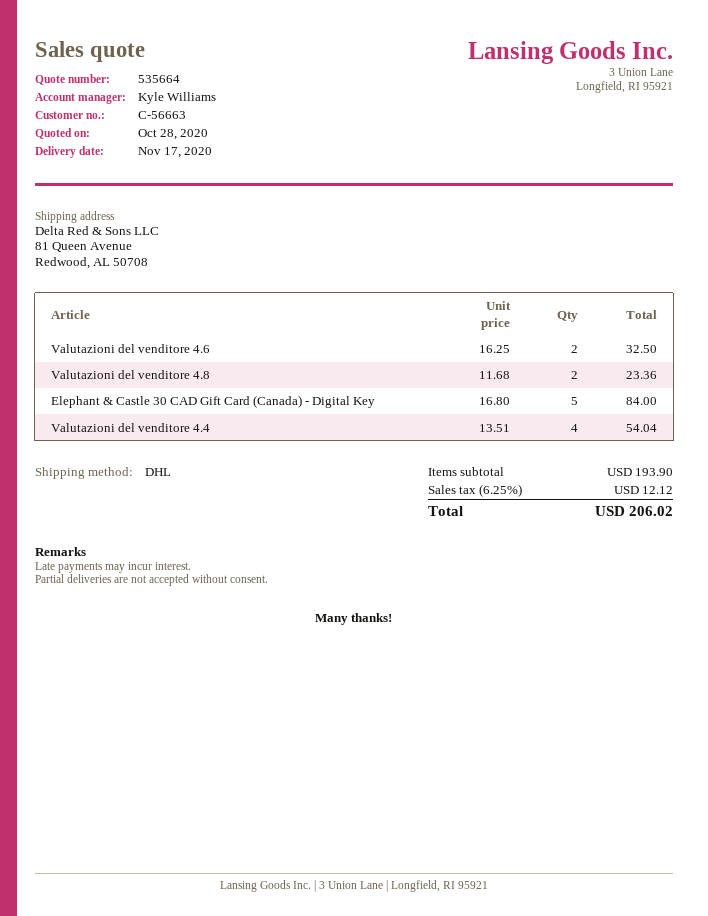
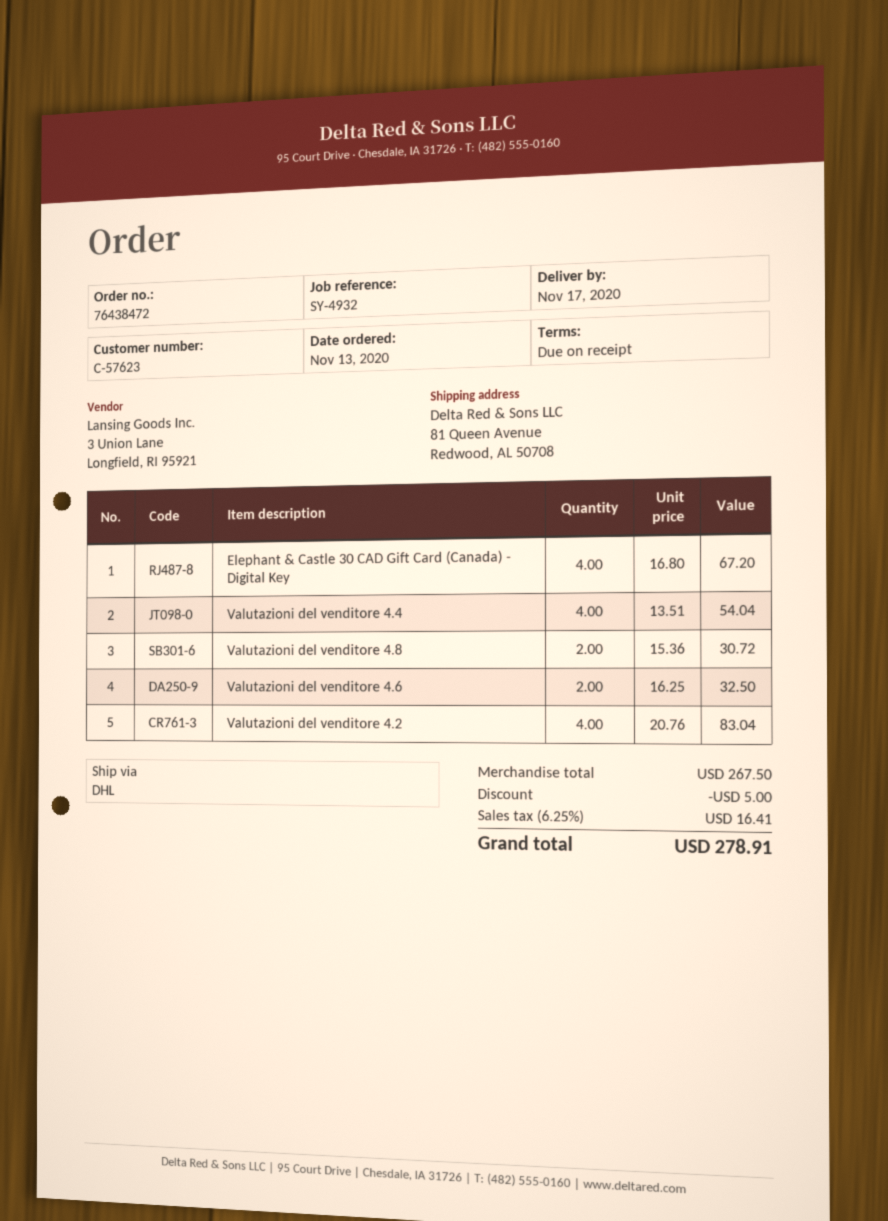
customer number: C-56663 -> C-57623
Valutazioni del venditore 4.8: 2 x 11.68 = 23.36 -> 2 x 15.36 = 30.72
Elephant & Castle 30 CAD Gift Card (Canada) - Digital Key: 5 x 16.80 = 84.00 -> 4 x 16.80 = 67.20
Valutazioni del venditore 4.2: none -> 4 x 20.76 = 83.04
subtotal: 193.90 -> 267.50
discount: none -> 5.00
tax: 6.25% = 12.12 -> 6.25% = 16.41
total: 206.02 -> 278.91

